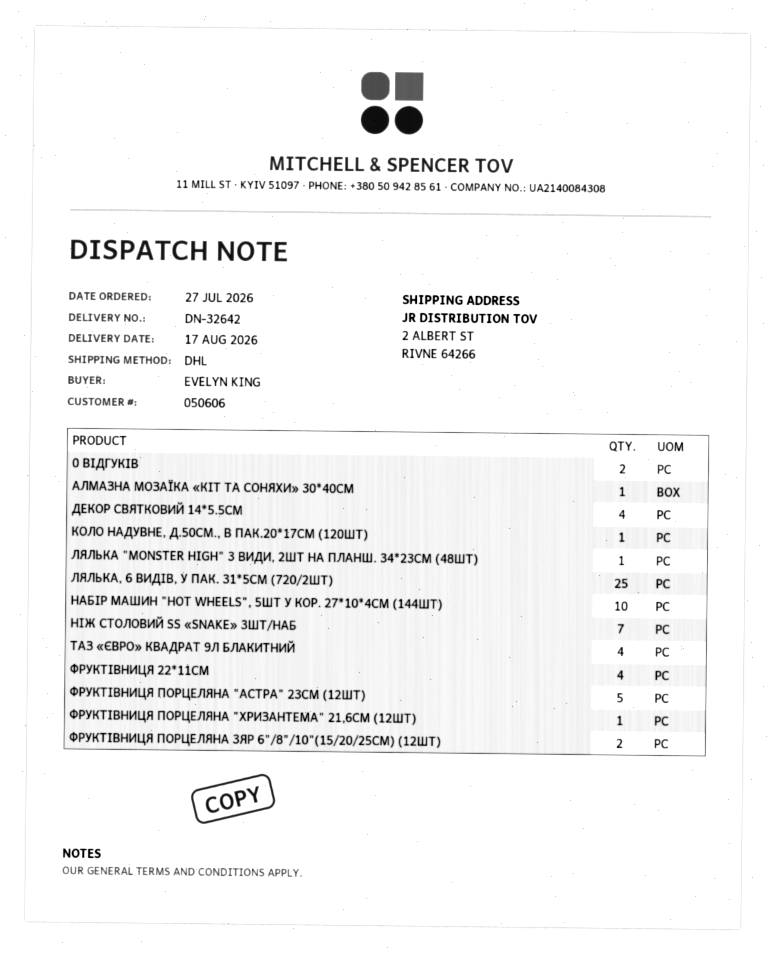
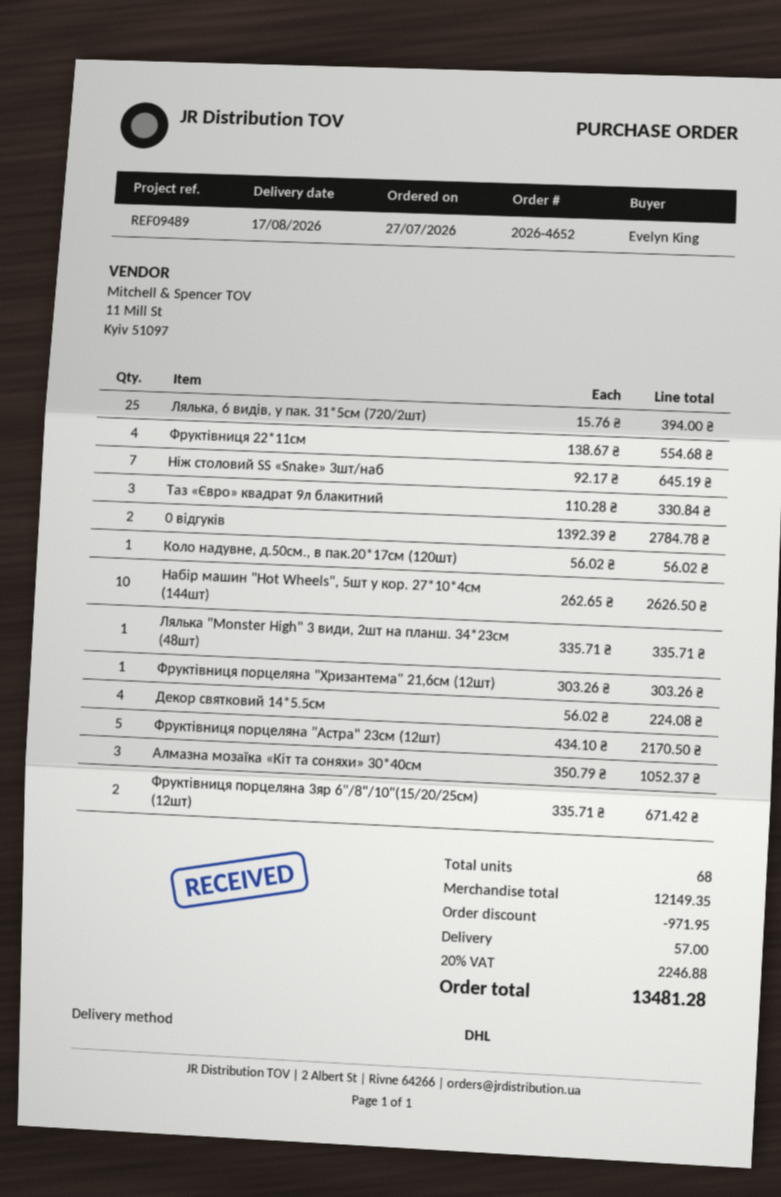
АЛМАЗНА МОЗАЇКА «КІТ ТА СОНЯХИ» 30*40СМ: 1 -> 3
ТАЗ «ЄВРО» КВАДРАТ 9Л БЛАКИТНИЙ: 4 -> 3

